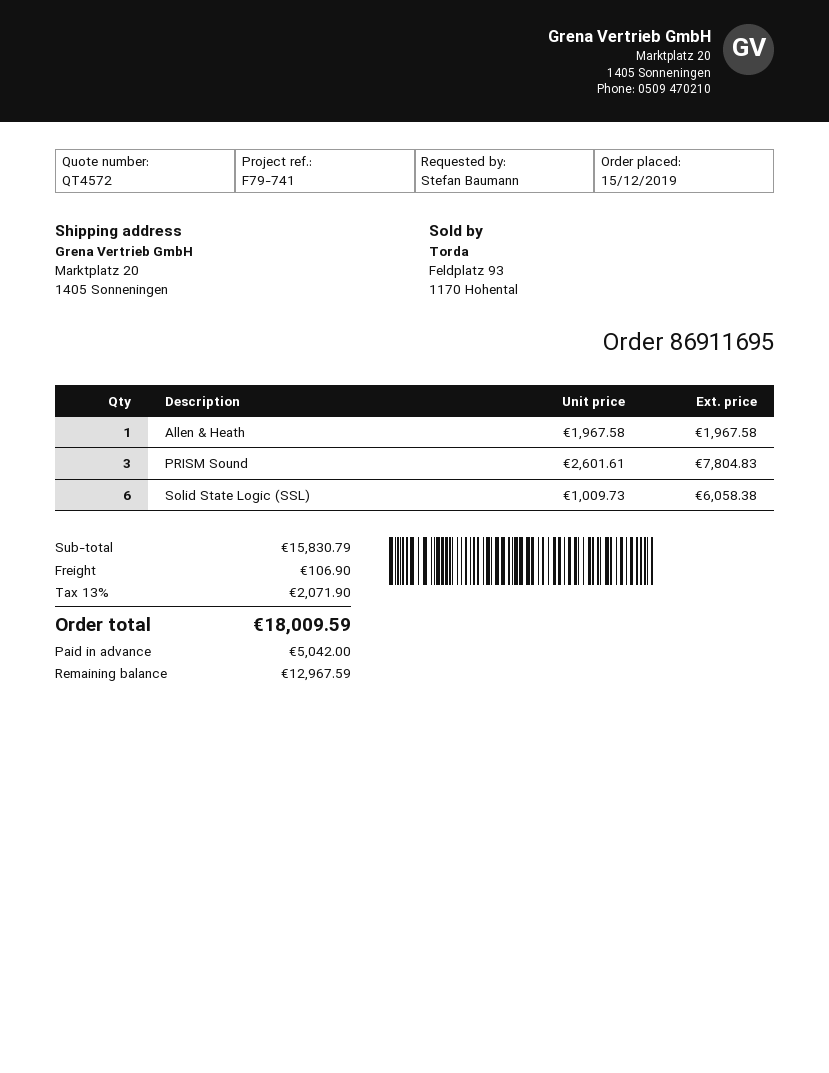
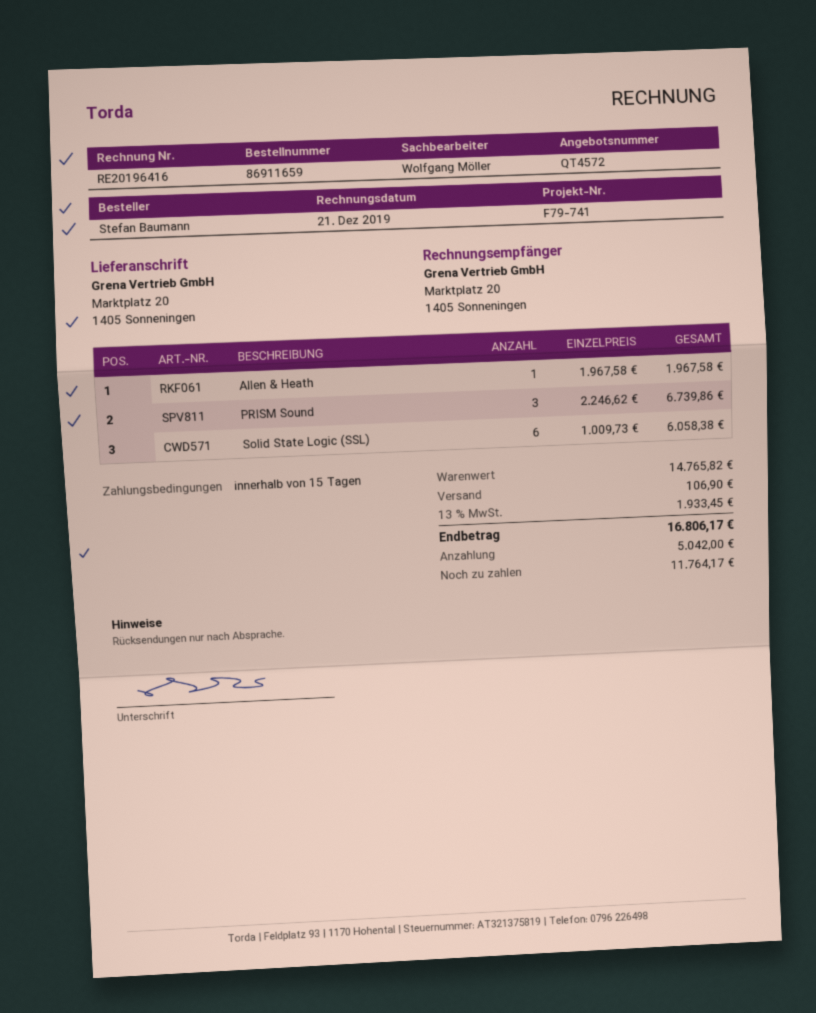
order number: 86911695 -> 86911659
PRISM Sound: 3 x 2601.61 = 7804.83 -> 3 x 2246.62 = 6739.86
subtotal: 15830.79 -> 14765.82
tax: 13% = 2071.90 -> 13% = 1933.45
total: 18009.59 -> 16806.17
balance: 12967.59 -> 11764.17

